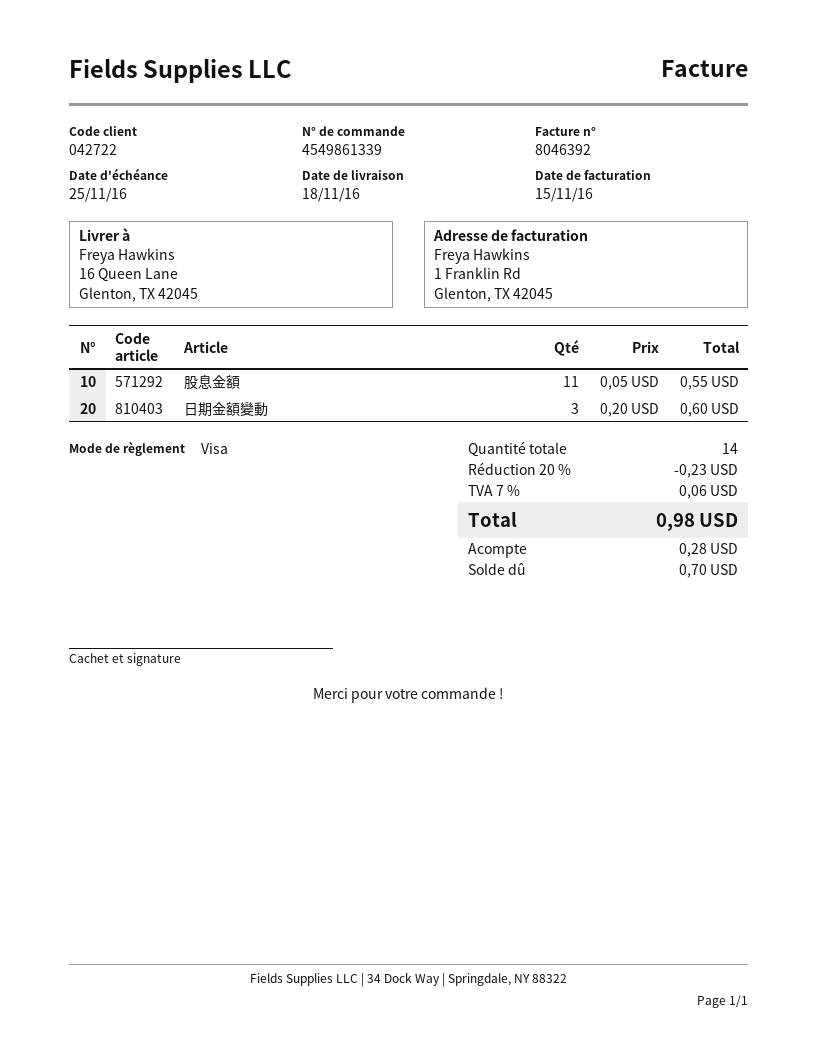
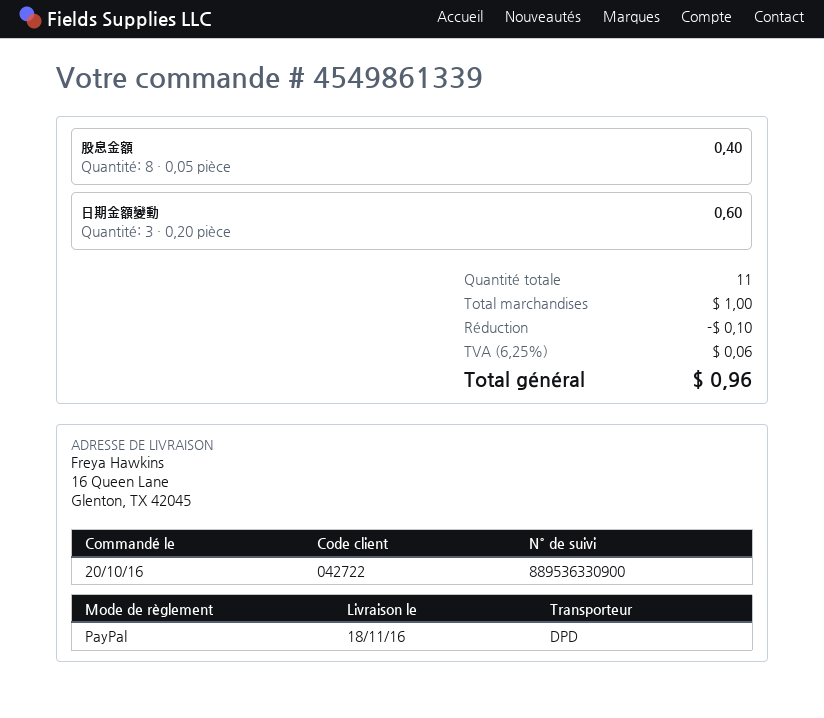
payment method: Visa -> PayPal
股息金額: 11 x 0.05 = 0.55 -> 8 x 0.05 = 0.40
total quantity: 14 -> 11
discount: 0.23 -> 0.10
tax: 7% = 0.06 -> 6.25% = 0.06
total: 0.98 -> 0.96

